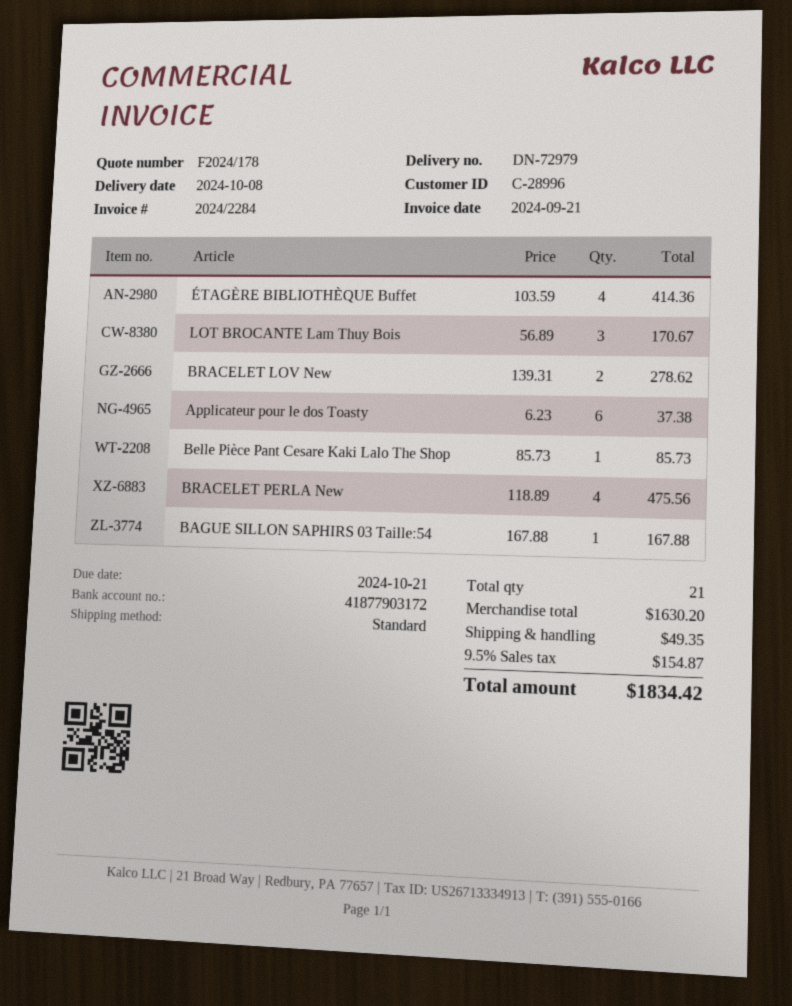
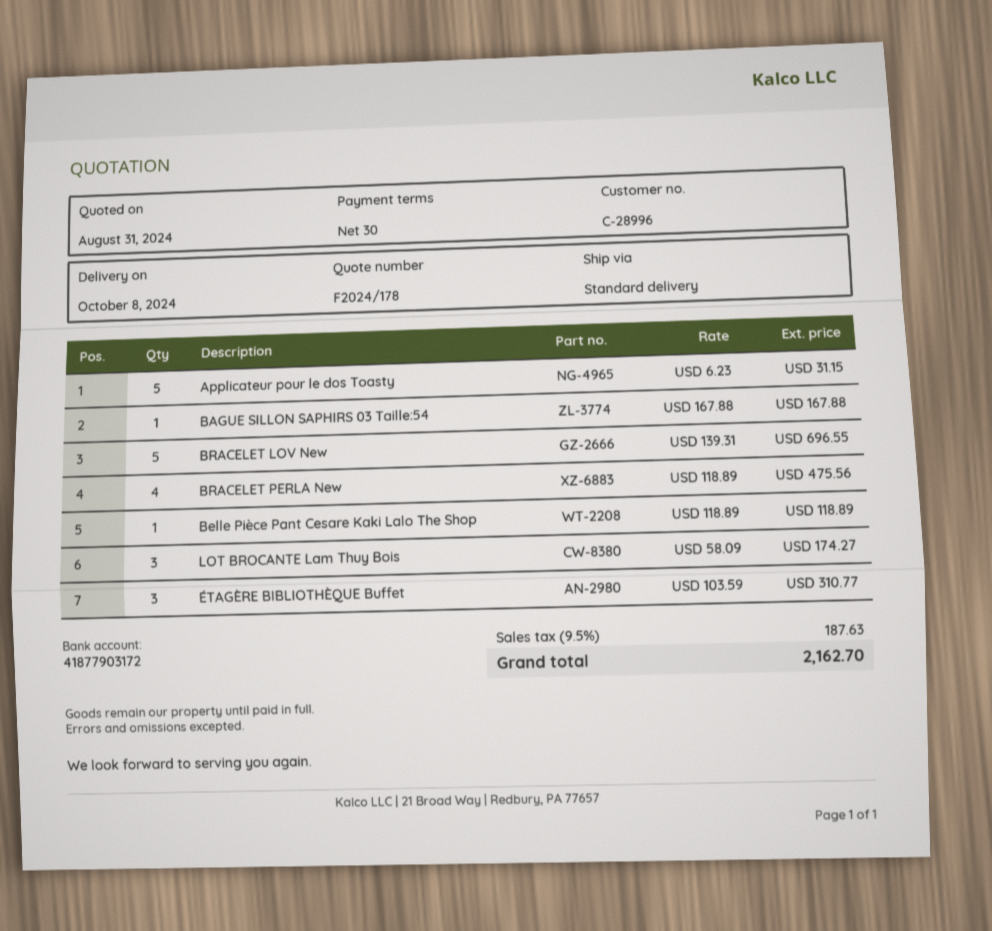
ÉTAGÈRE BIBLIOTHÈQUE Buffet: 4 x 103.59 = 414.36 -> 3 x 103.59 = 310.77
LOT BROCANTE Lam Thuy Bois: 3 x 56.89 = 170.67 -> 3 x 58.09 = 174.27
BRACELET LOV New: 2 x 139.31 = 278.62 -> 5 x 139.31 = 696.55
Applicateur pour le dos Toasty: 6 x 6.23 = 37.38 -> 5 x 6.23 = 31.15
Belle Pièce Pant Cesare Kaki Lalo The Shop: 1 x 85.73 = 85.73 -> 1 x 118.89 = 118.89
shipping: 49.35 -> none
tax: 9.5% = 154.87 -> 9.5% = 187.63
total: 1834.42 -> 2162.70

